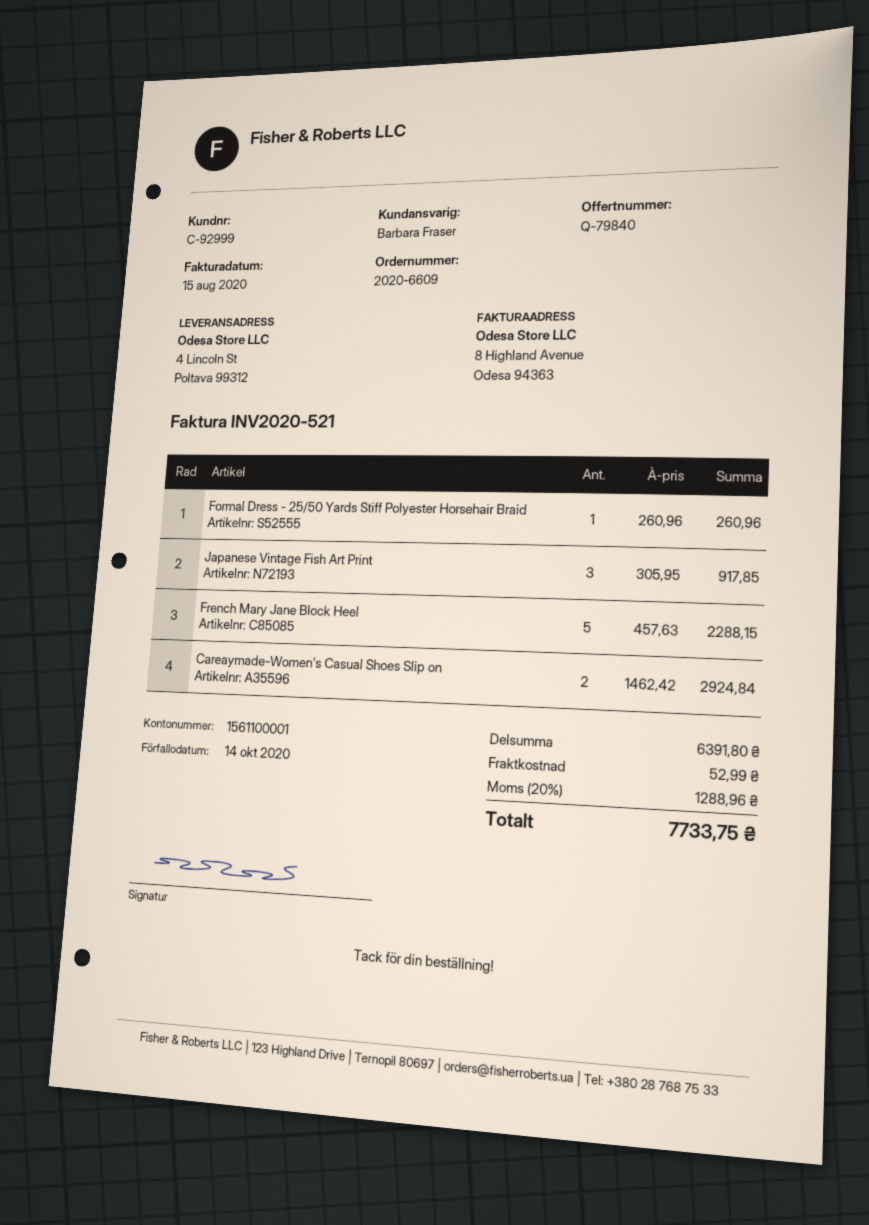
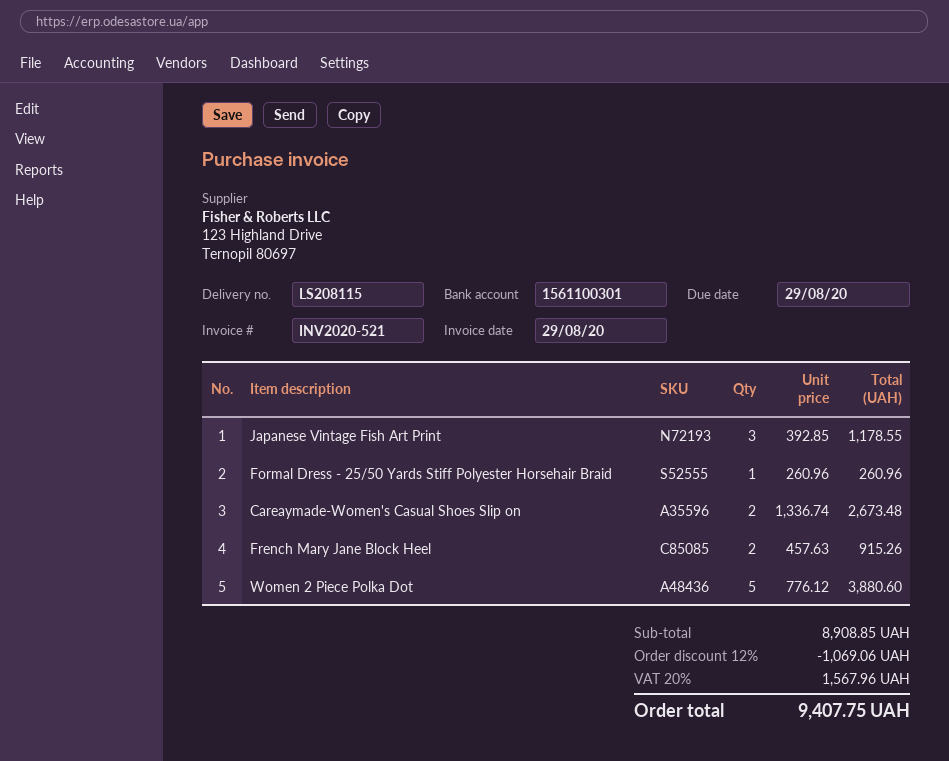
invoice date: 2020-08-15 -> 2020-08-29
due date: 2020-10-14 -> 2020-08-29
bank account: 1561100001 -> 1561100301
Japanese Vintage Fish Art Print: 3 x 305.95 = 917.85 -> 3 x 392.85 = 1178.55
French Mary Jane Block Heel: 5 x 457.63 = 2288.15 -> 2 x 457.63 = 915.26
Careaymade-Women's Casual Shoes Slip on: 2 x 1462.42 = 2924.84 -> 2 x 1336.74 = 2673.48
Women 2 Piece Polka Dot: none -> 5 x 776.12 = 3880.60
subtotal: 6391.80 -> 8908.85
discount: none -> 12% = 1069.06
shipping: 52.99 -> none
tax: 20% = 1288.96 -> 20% = 1567.96
total: 7733.75 -> 9407.75

